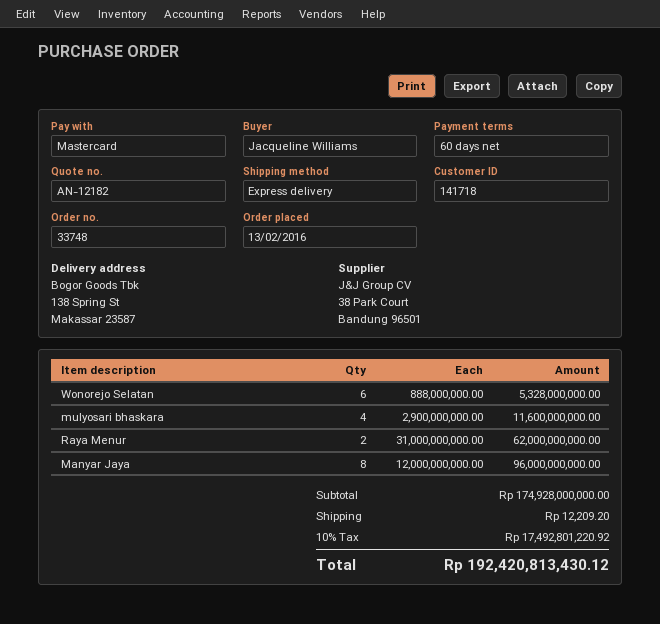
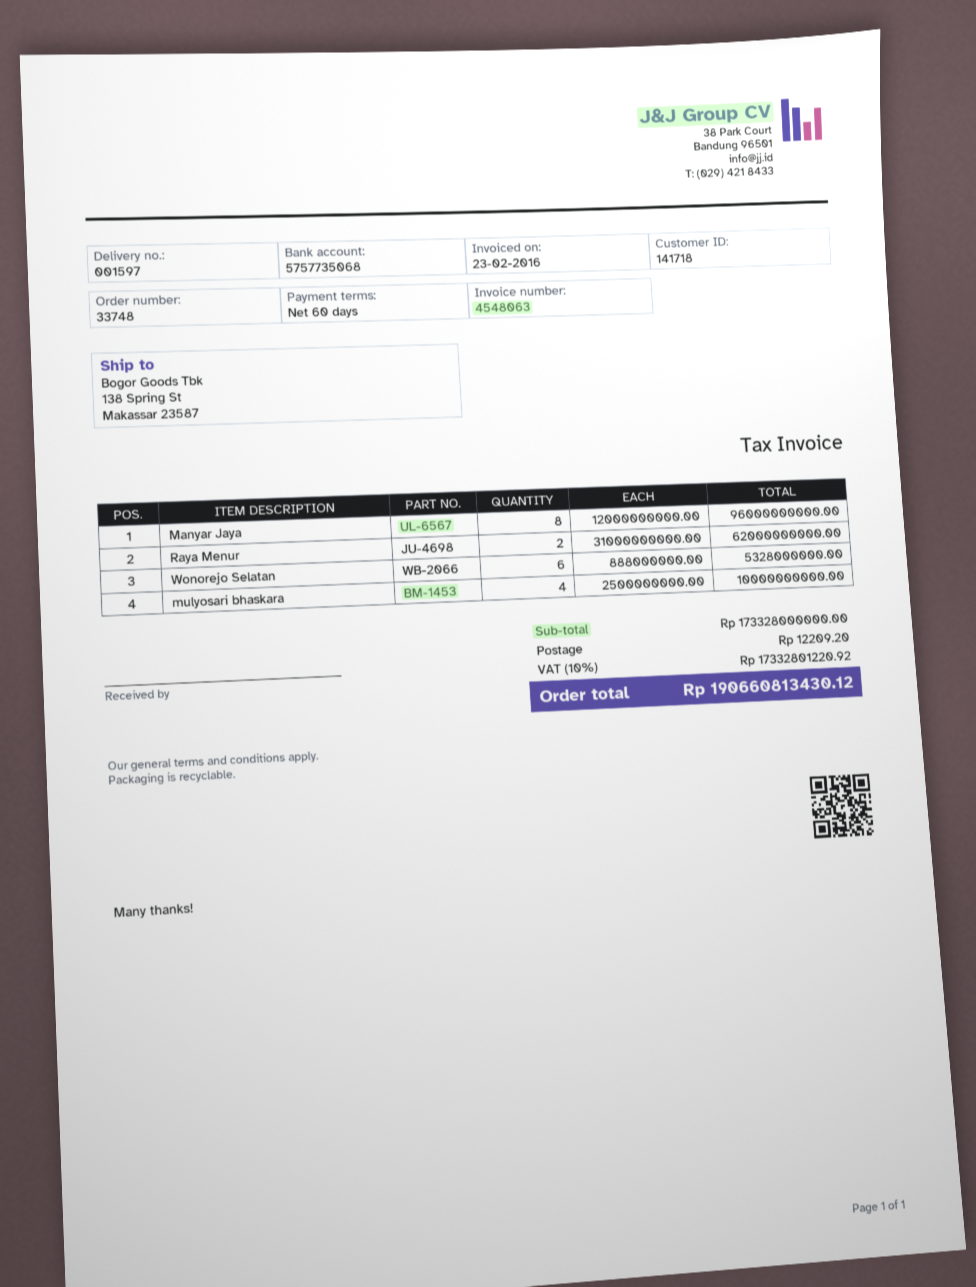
mulyosari bhaskara: 4 x 2900000000.00 = 11600000000.00 -> 4 x 2500000000.00 = 10000000000.00
subtotal: 174928000000.00 -> 173328000000.00
tax: 10% = 17492801220.92 -> 10% = 17332801220.92
total: 192420813430.12 -> 190660813430.12

